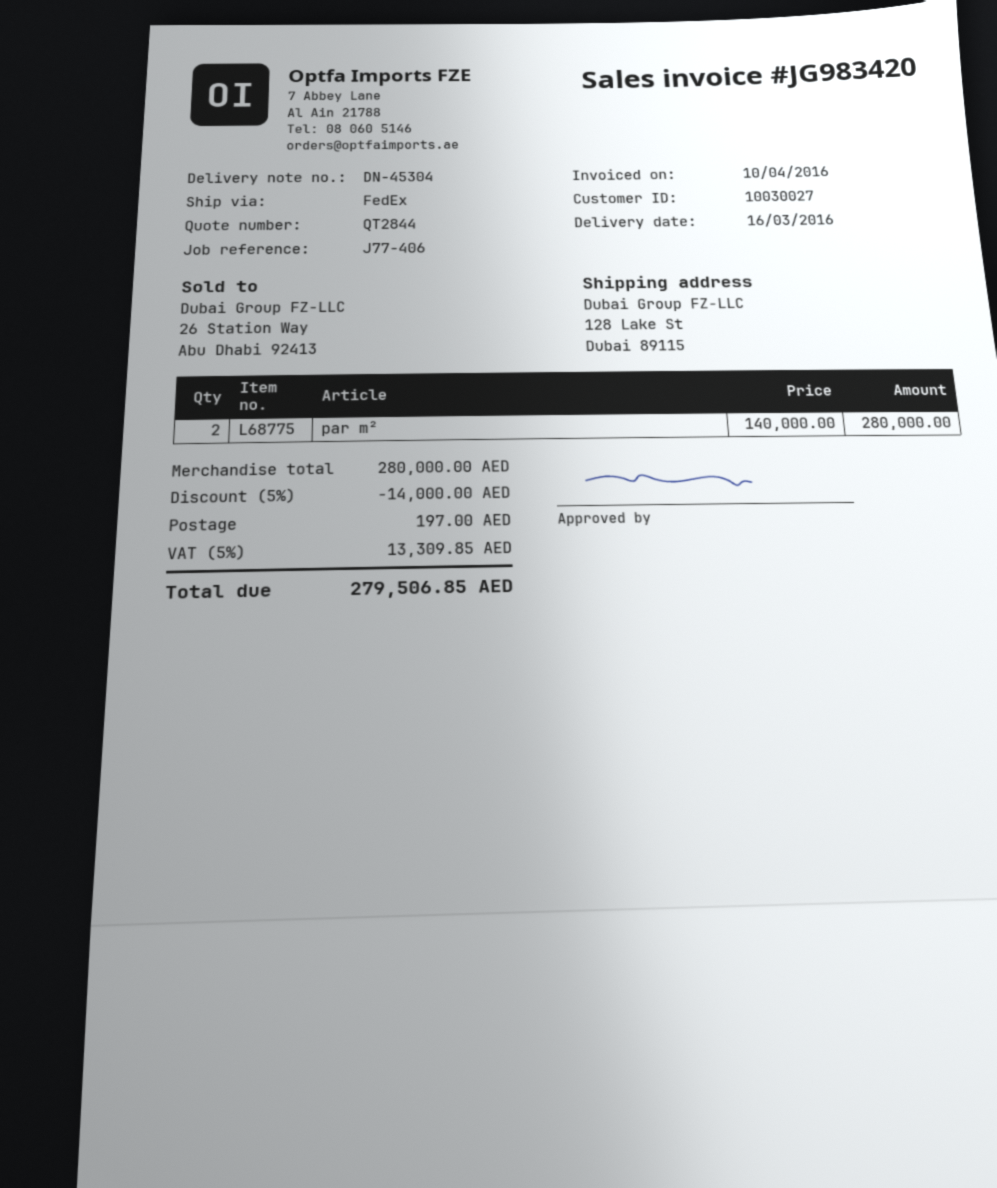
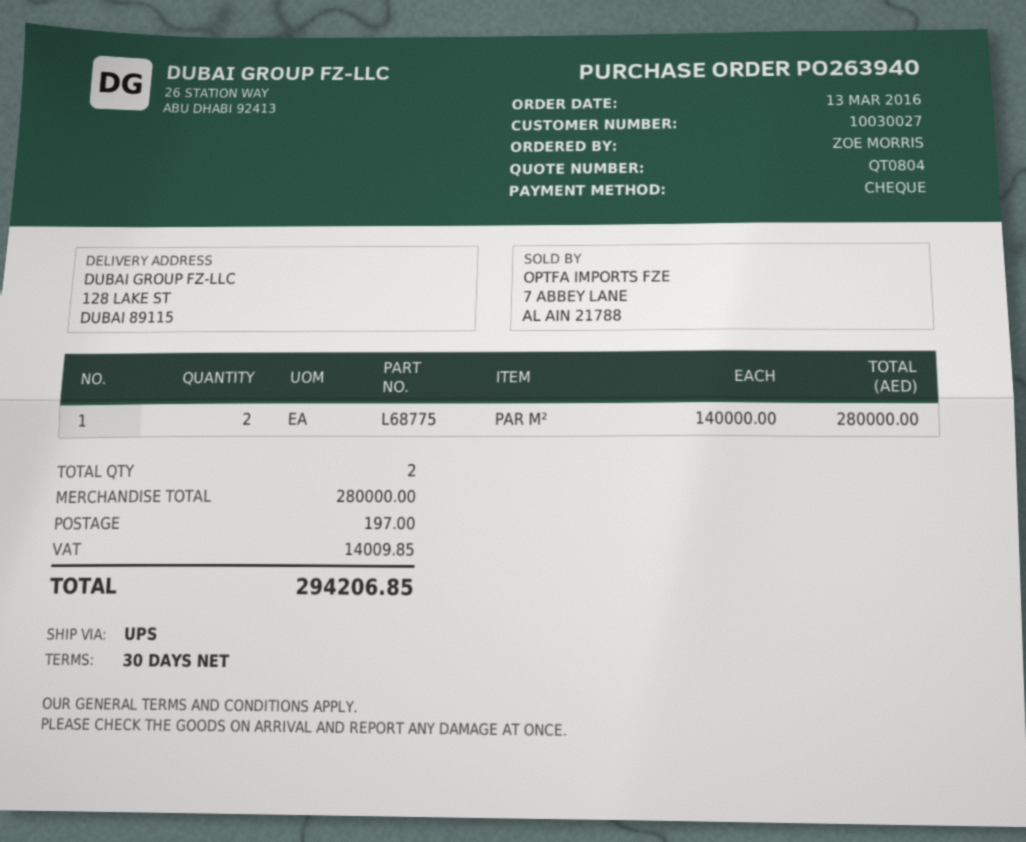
quote number: QT2844 -> QT0804
shipping method: FedEx -> UPS
discount: 5% = 14000.00 -> none
tax: 13309.85 -> 14009.85
total: 279506.85 -> 294206.85

